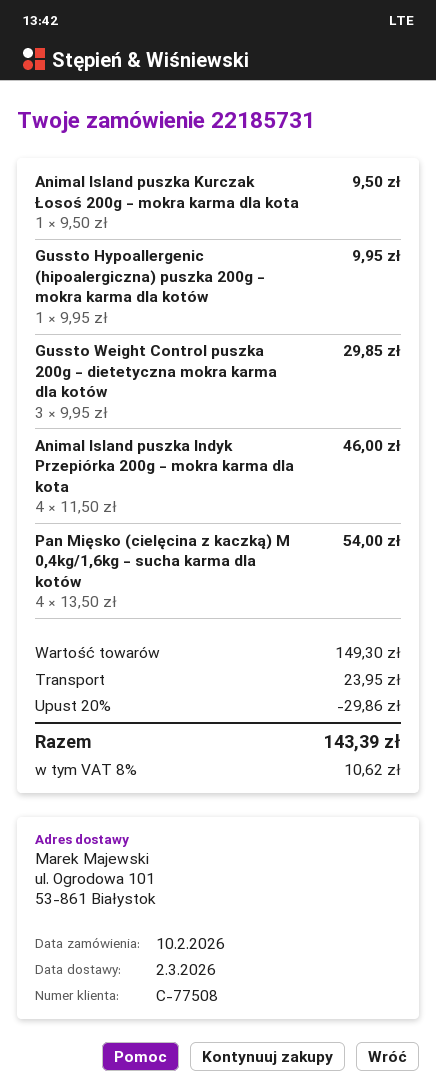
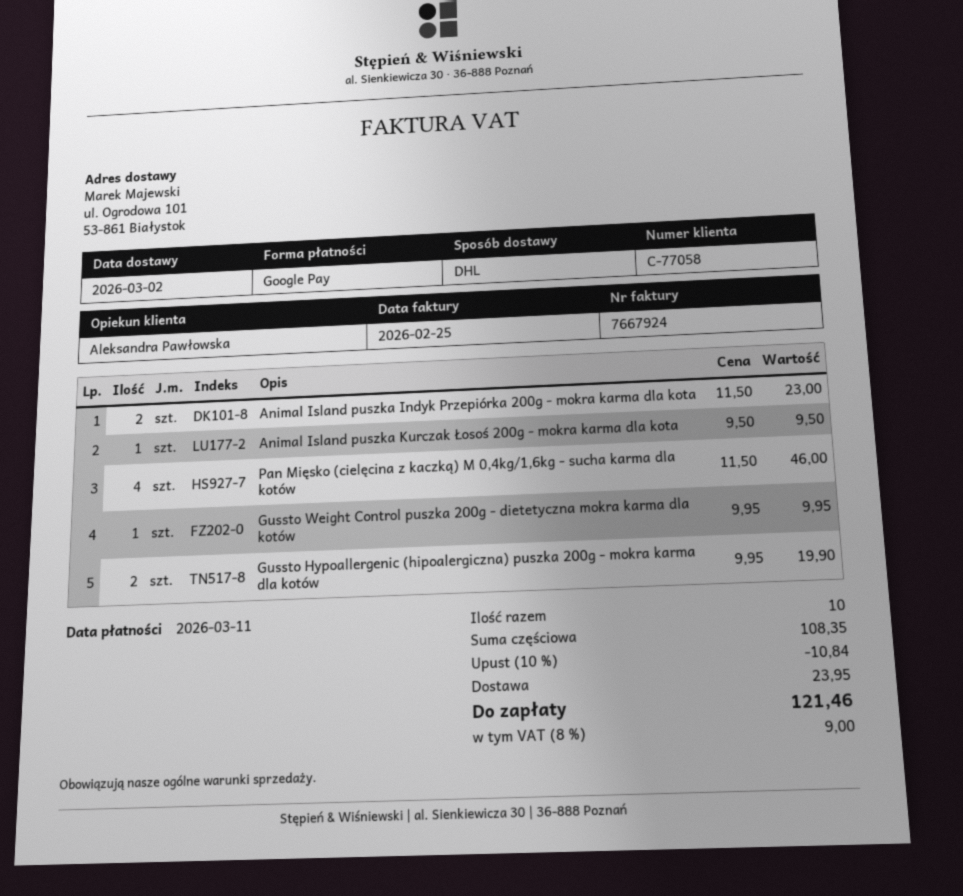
customer number: C-77508 -> C-77058
Gussto Hypoallergenic (hipoalergiczna) puszka 200g - mokra karma dla kotów: 1 x 9.95 = 9.95 -> 2 x 9.95 = 19.90
Gussto Weight Control puszka 200g - dietetyczna mokra karma dla kotów: 3 x 9.95 = 29.85 -> 1 x 9.95 = 9.95
Animal Island puszka Indyk Przepiórka 200g - mokra karma dla kota: 4 x 11.50 = 46.00 -> 2 x 11.50 = 23.00
Pan Mięsko (cielęcina z kaczką) M 0,4kg/1,6kg - sucha karma dla kotów: 4 x 13.50 = 54.00 -> 4 x 11.50 = 46.00
subtotal: 149.30 -> 108.35
discount: 20% = 29.86 -> 10% = 10.84
tax: 8% = 10.62 -> 8% = 9.00
total: 143.39 -> 121.46

